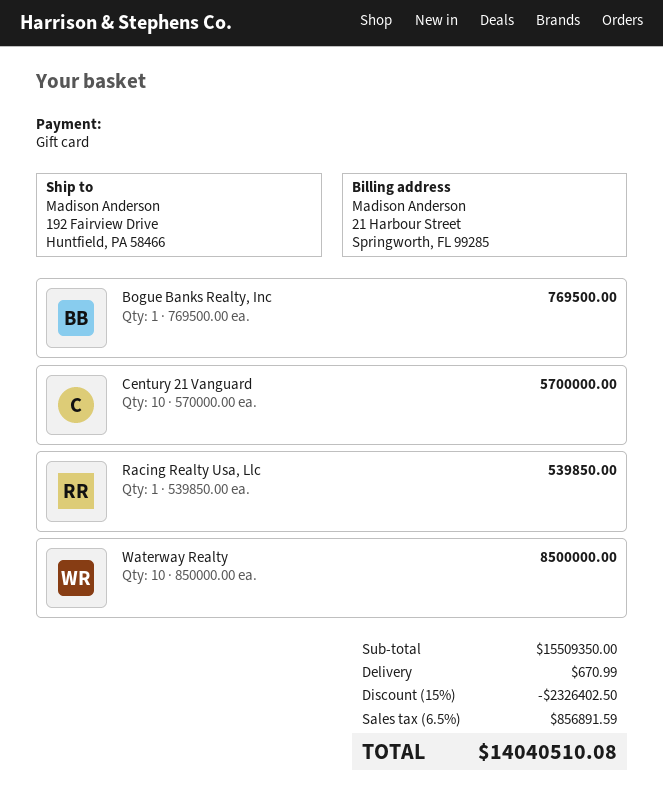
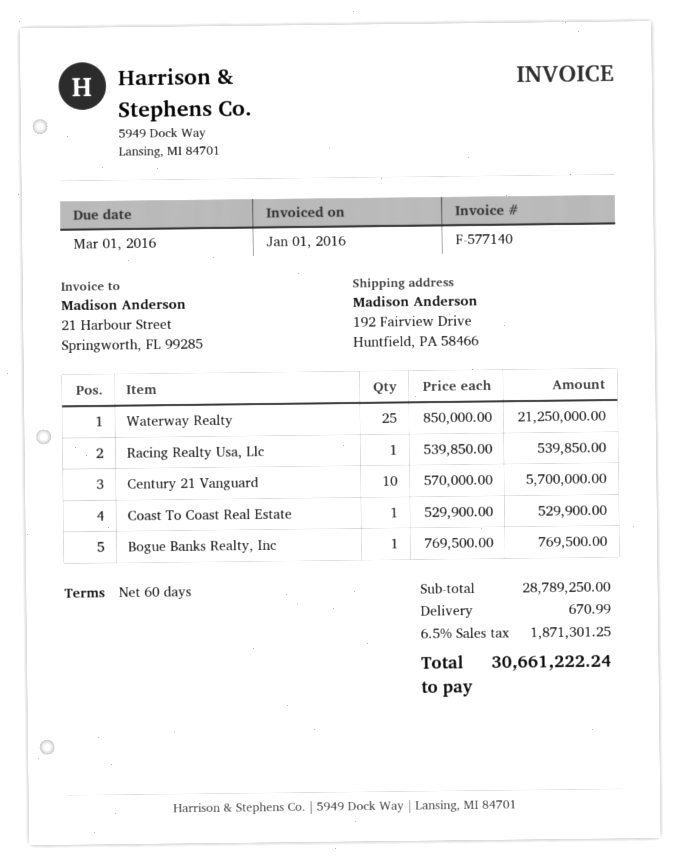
Waterway Realty: 10 x 850000.00 = 8500000.00 -> 25 x 850000.00 = 21250000.00
Coast To Coast Real Estate: none -> 1 x 529900.00 = 529900.00
subtotal: 15509350.00 -> 28789250.00
discount: 15% = 2326402.50 -> none
tax: 6.5% = 856891.59 -> 6.5% = 1871301.25
total: 14040510.08 -> 30661222.24

